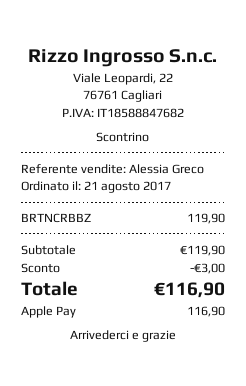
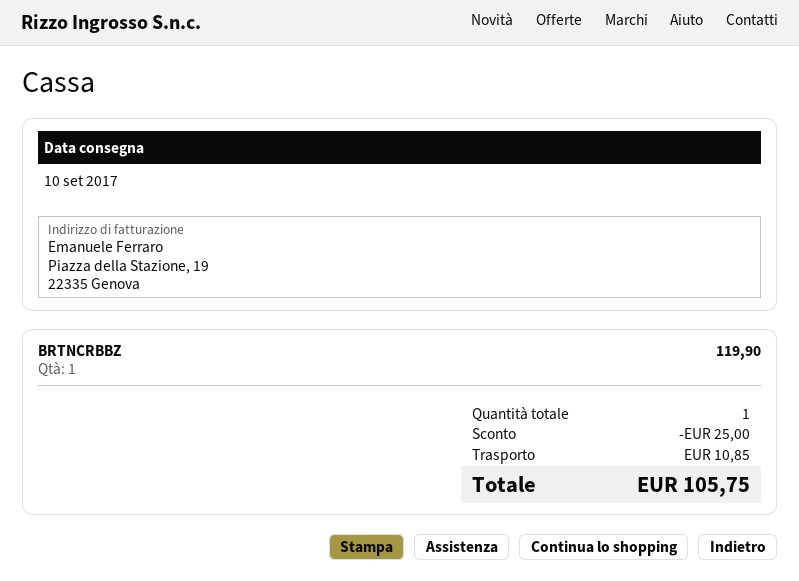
discount: 3.00 -> 25.00
shipping: none -> 10.85
total: 116.90 -> 105.75

